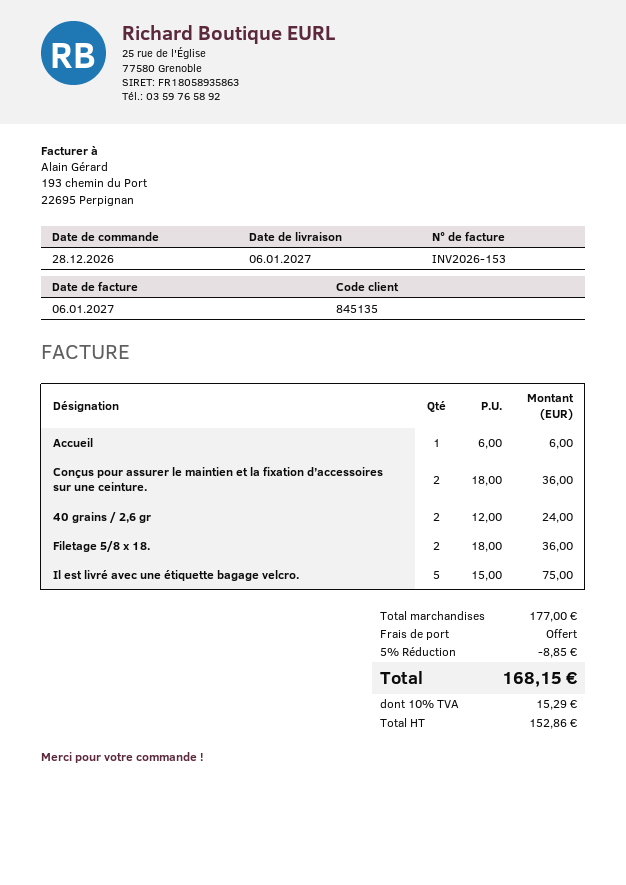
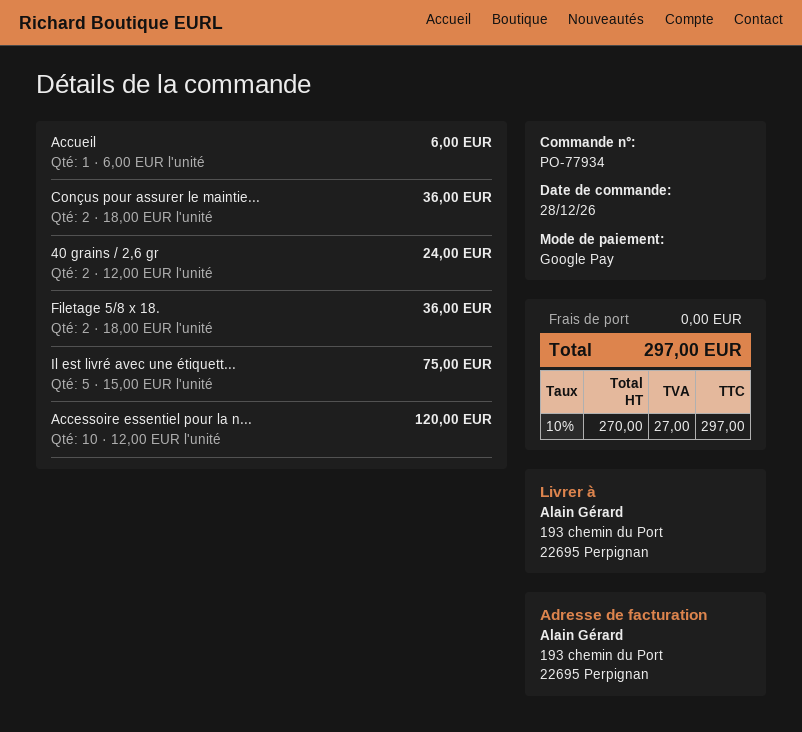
Accessoire essentiel pour la n...: none -> 10 x 12.00 = 120.00
discount: 5% = 8.85 -> none
net: 152.86 -> 270.00
tax: 10% = 15.29 -> 10% = 27.00
total: 168.15 -> 297.00

